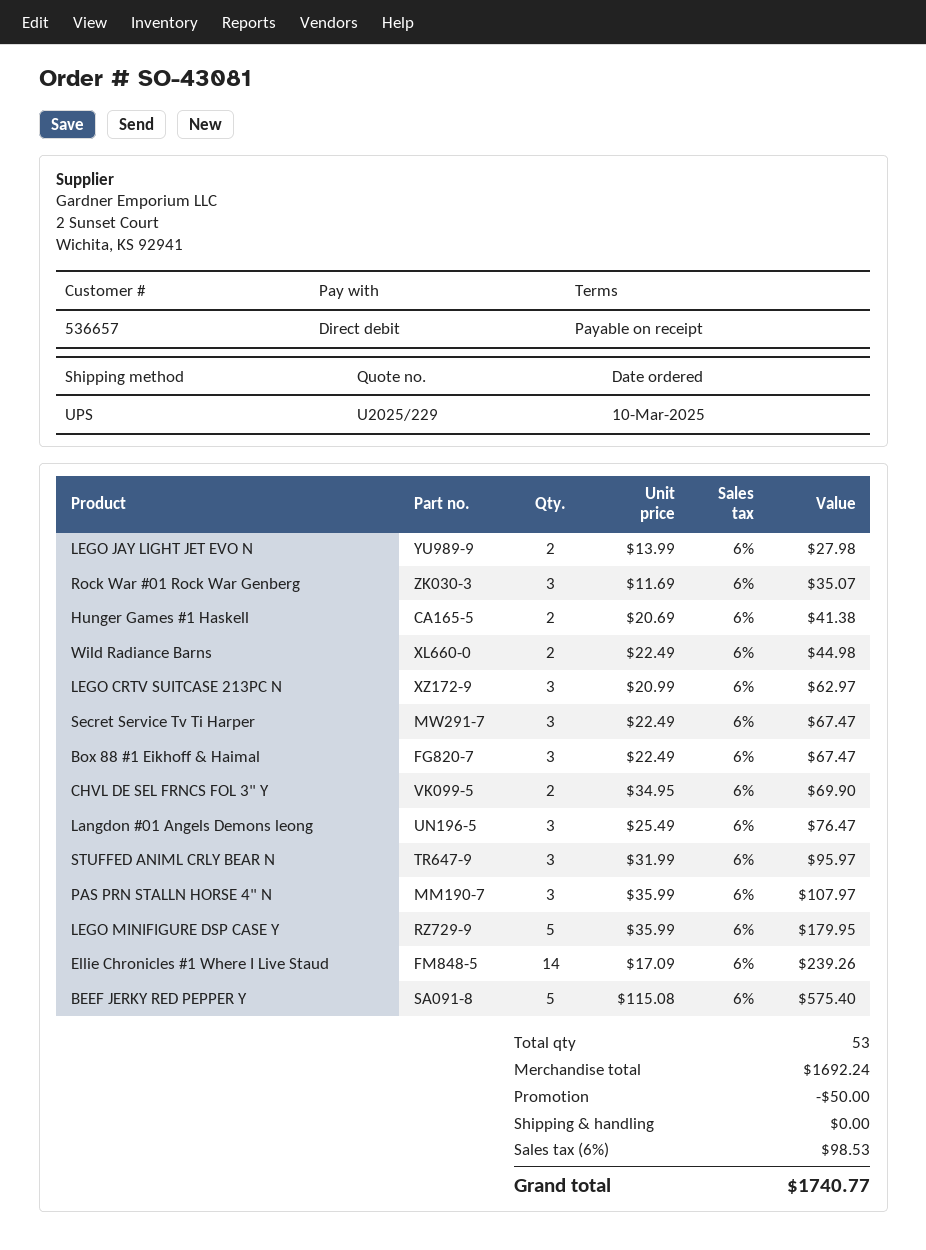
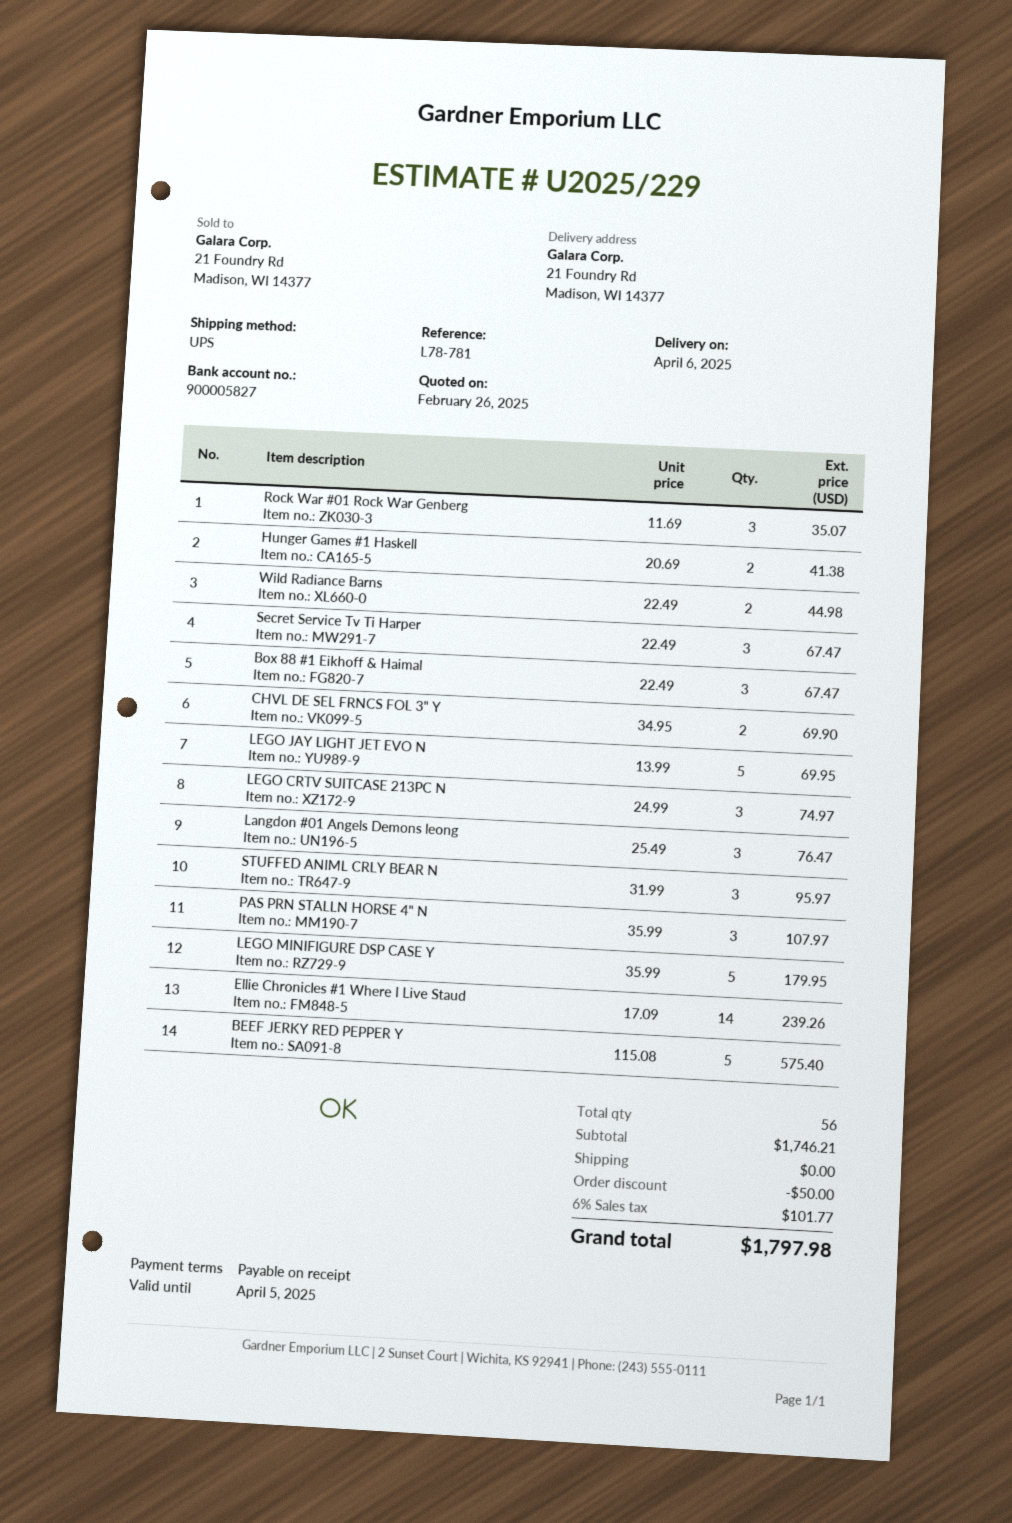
LEGO JAY LIGHT JET EVO N: 2 x 13.99 = 27.98 -> 5 x 13.99 = 69.95
LEGO CRTV SUITCASE 213PC N: 3 x 20.99 = 62.97 -> 3 x 24.99 = 74.97
total quantity: 53 -> 56
subtotal: 1692.24 -> 1746.21
tax: 6% = 98.53 -> 6% = 101.77
total: 1740.77 -> 1797.98

